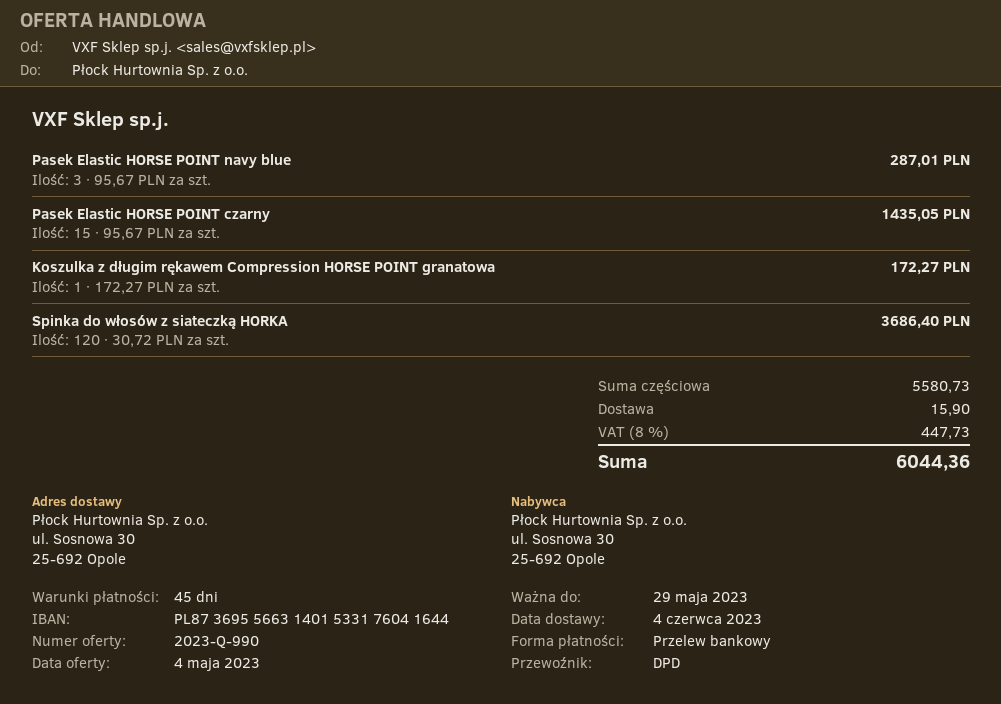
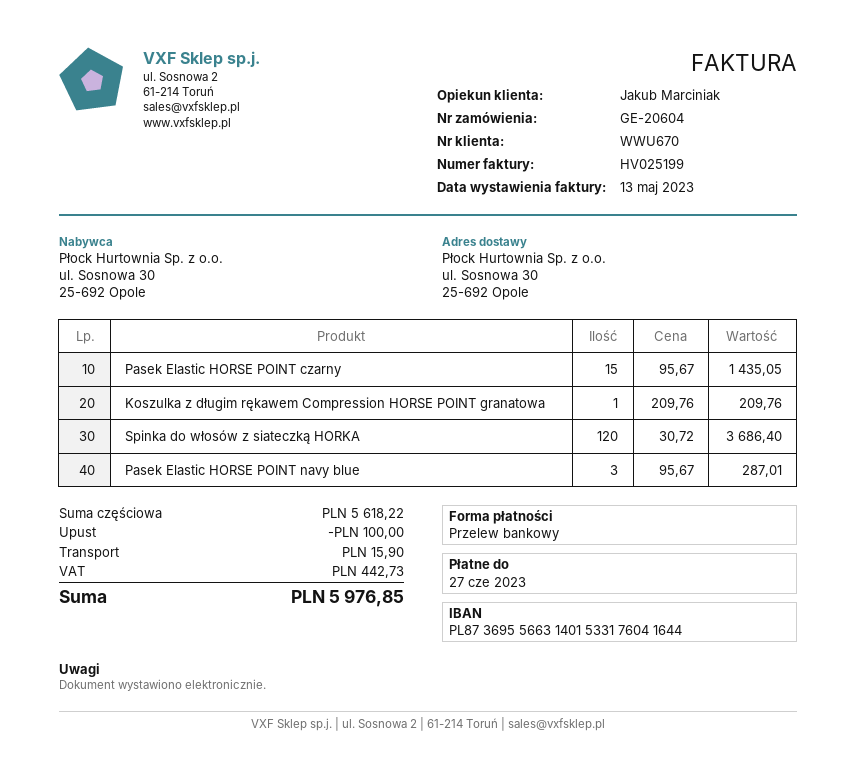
Koszulka z długim rękawem Compression HORSE POINT granatowa: 1 x 172.27 = 172.27 -> 1 x 209.76 = 209.76
subtotal: 5580.73 -> 5618.22
discount: none -> 100.00
tax: 447.73 -> 442.73
total: 6044.36 -> 5976.85

